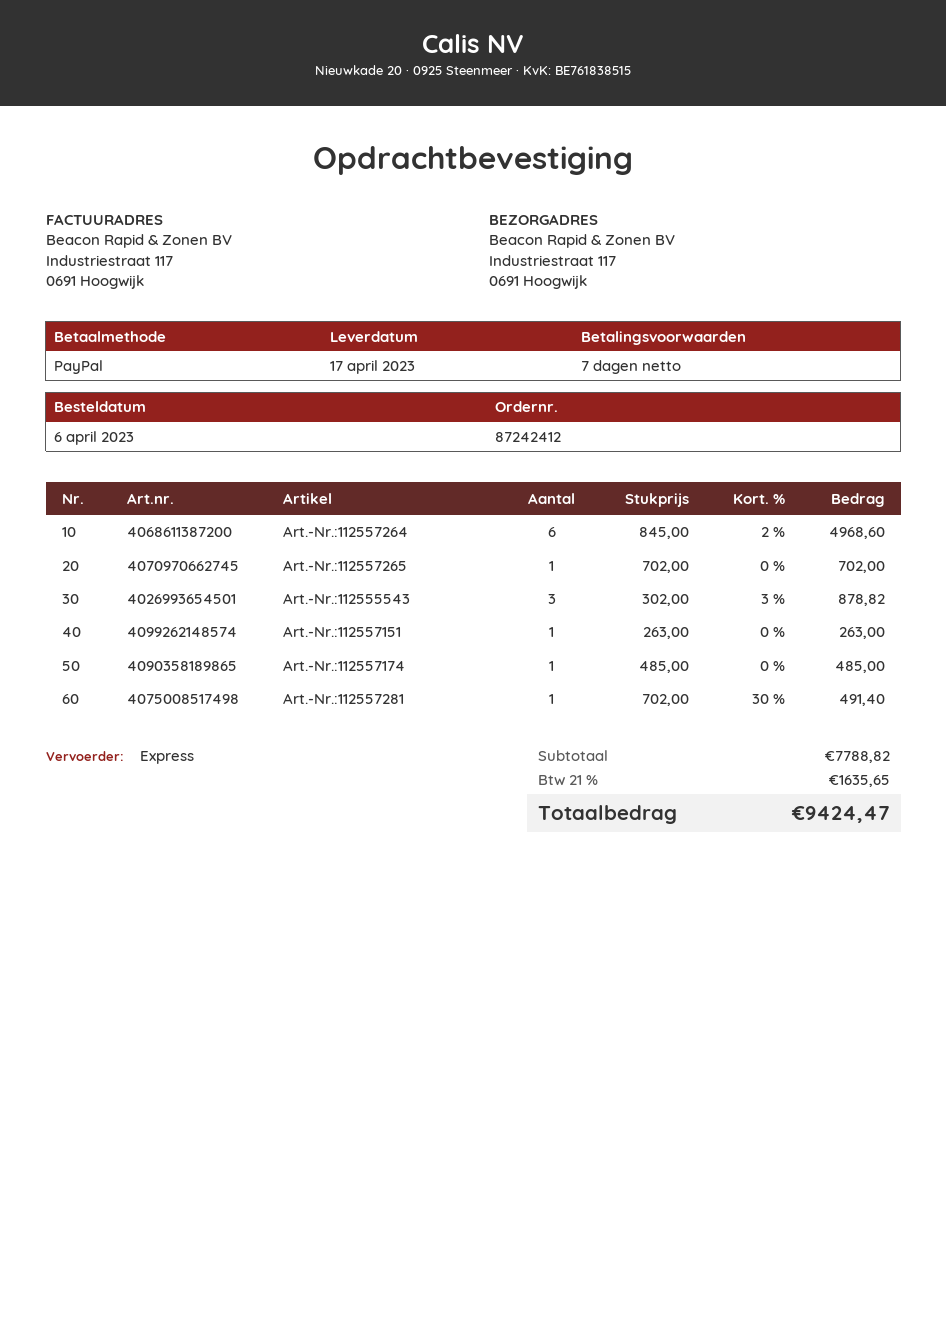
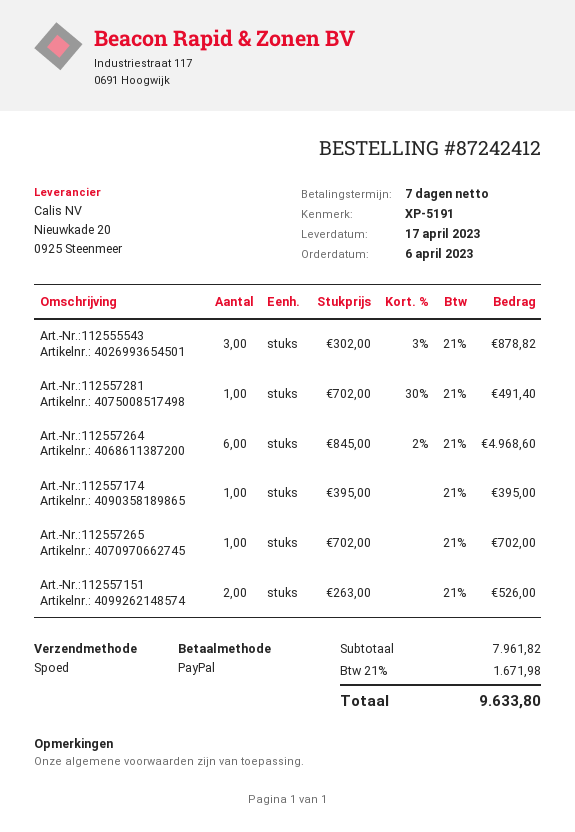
Art.-Nr.:112557151: 1 x 263.00 = 263.00 -> 2 x 263.00 = 526.00
Art.-Nr.:112557174: 1 x 485.00 = 485.00 -> 1 x 395.00 = 395.00
subtotal: 7788.82 -> 7961.82
tax: 21% = 1635.65 -> 21% = 1671.98
total: 9424.47 -> 9633.80

